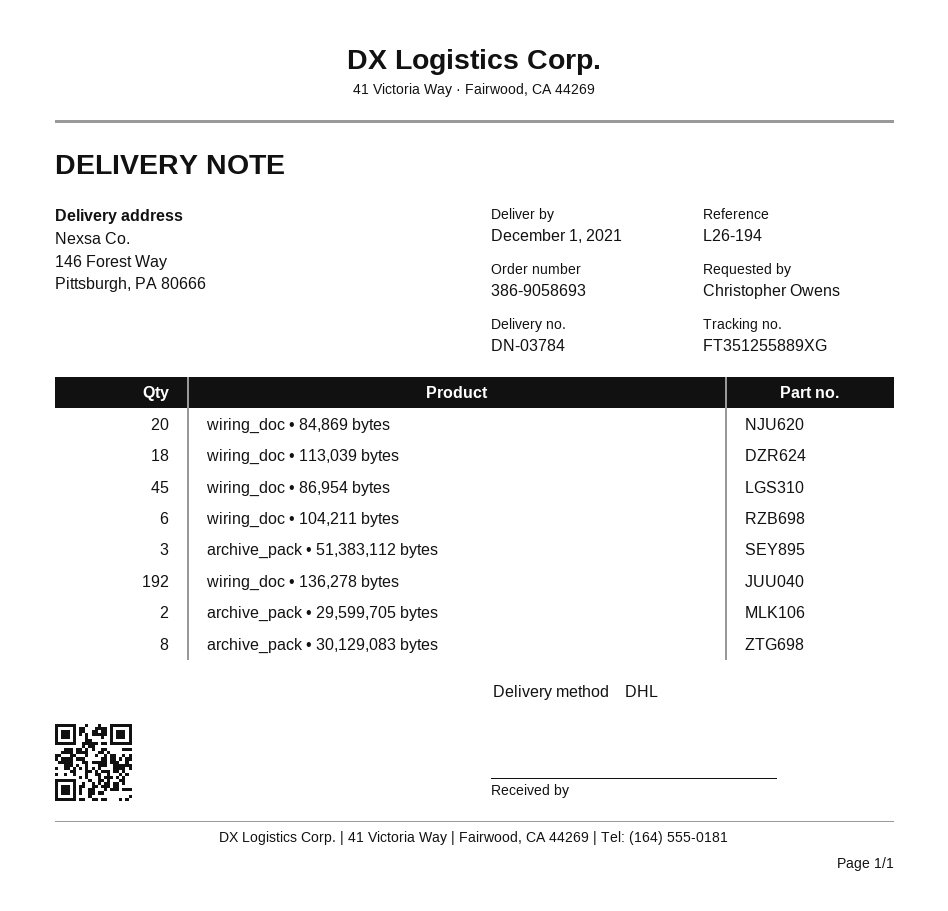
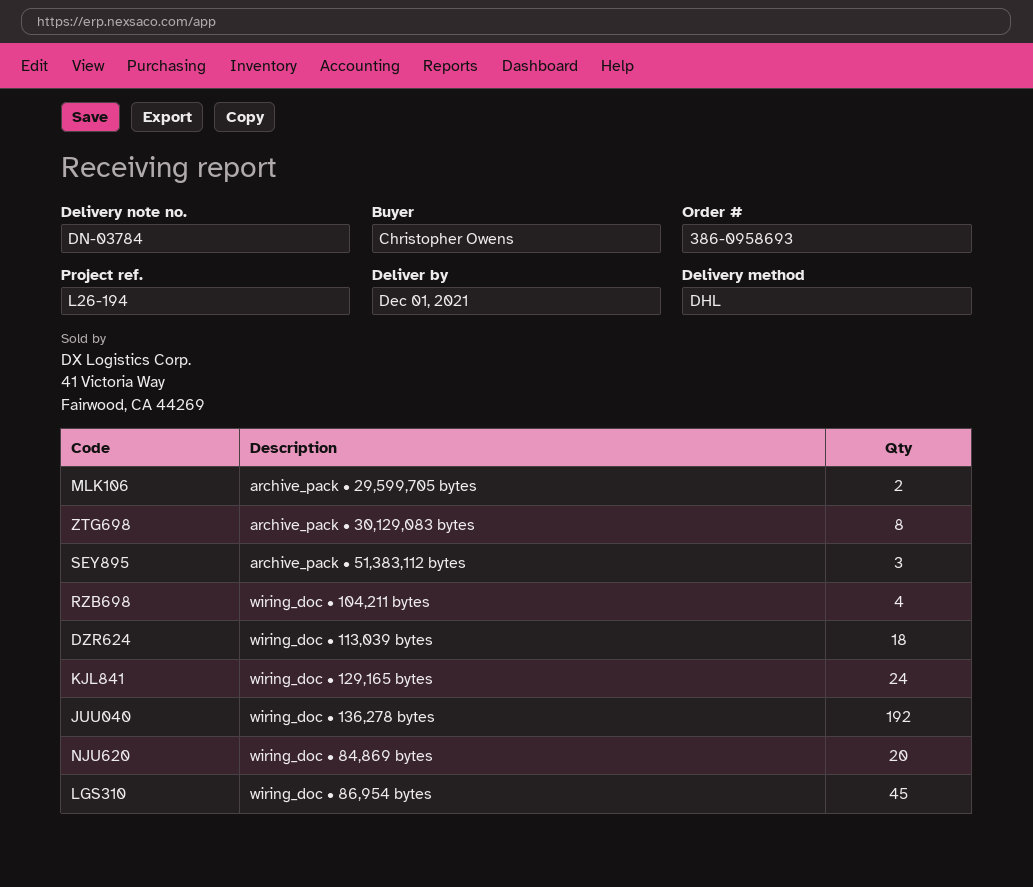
order number: 386-9058693 -> 386-0958693
wiring_doc • 104,211 bytes: 6 -> 4
wiring_doc • 129,165 bytes: none -> 24

